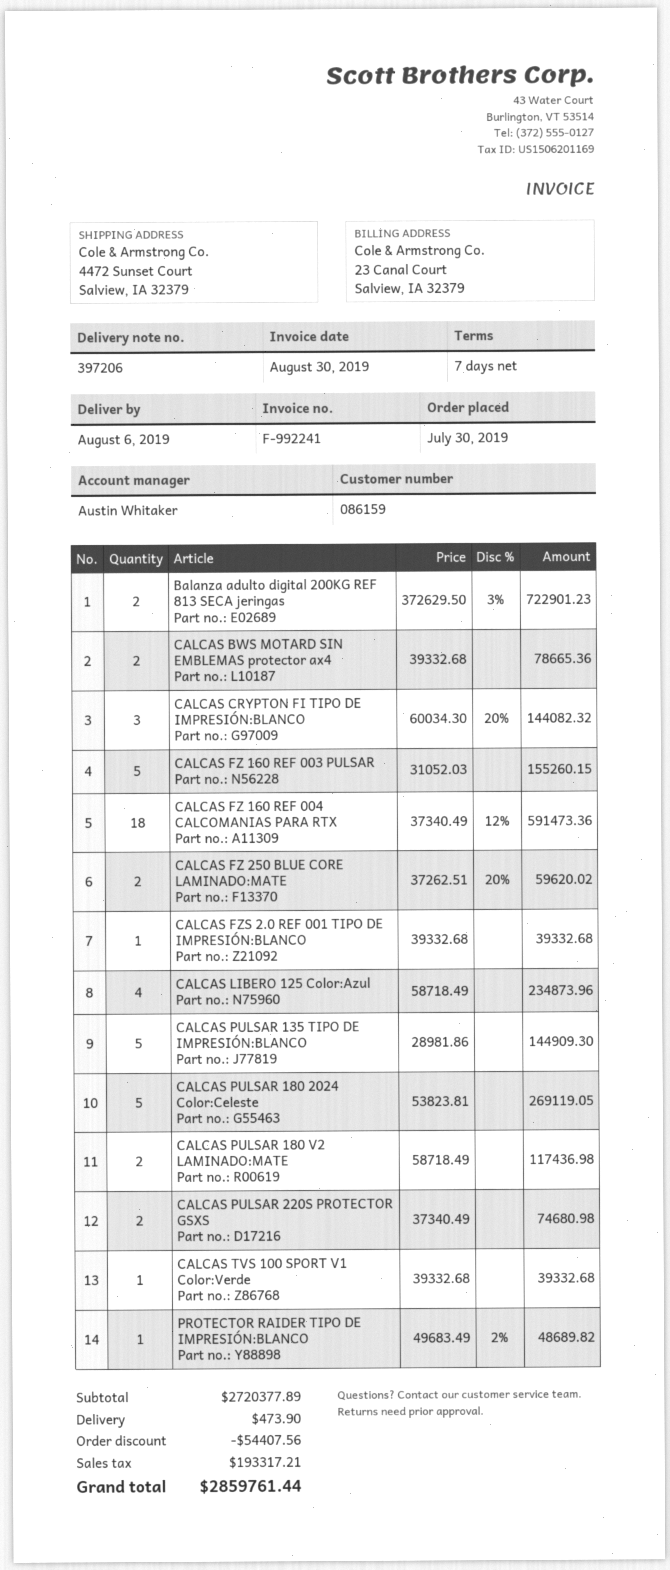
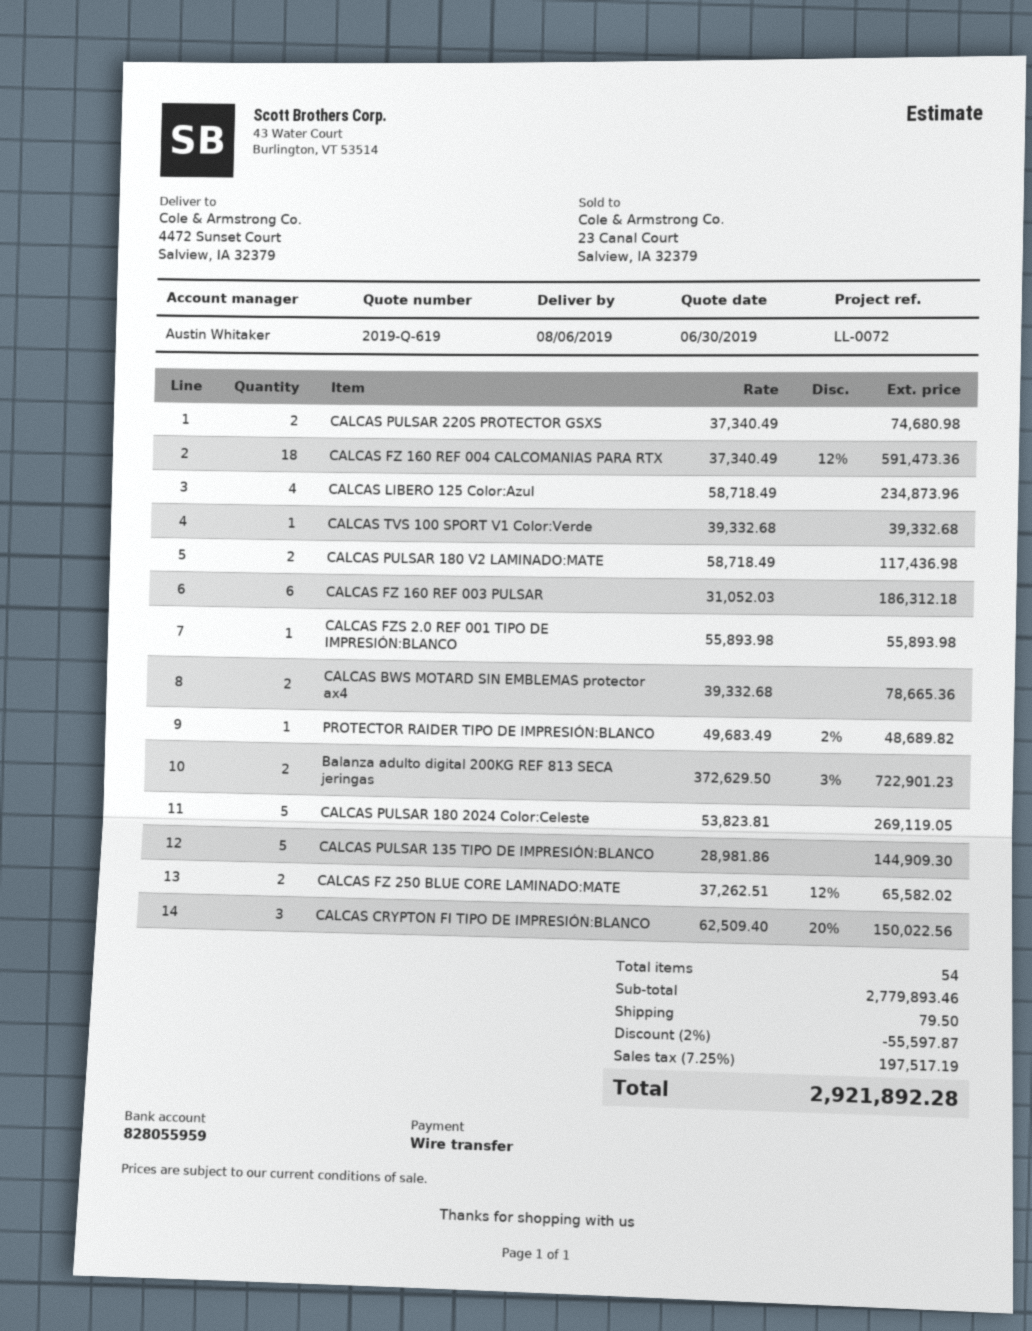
CALCAS CRYPTON FI TIPO DE IMPRESIÓN:BLANCO: 3 x 60034.30 - 20% = 144082.32 -> 3 x 62509.40 - 20% = 150022.56
CALCAS FZ 160 REF 003 PULSAR: 5 x 31052.03 = 155260.15 -> 6 x 31052.03 = 186312.18
CALCAS FZ 250 BLUE CORE LAMINADO:MATE: 2 x 37262.51 - 20% = 59620.02 -> 2 x 37262.51 - 12% = 65582.02
CALCAS FZS 2.0 REF 001 TIPO DE IMPRESIÓN:BLANCO: 1 x 39332.68 = 39332.68 -> 1 x 55893.98 = 55893.98
subtotal: 2720377.89 -> 2779893.46
discount: 54407.56 -> 55597.87
shipping: 473.90 -> 79.50
tax: 193317.21 -> 197517.19
total: 2859761.44 -> 2921892.28

